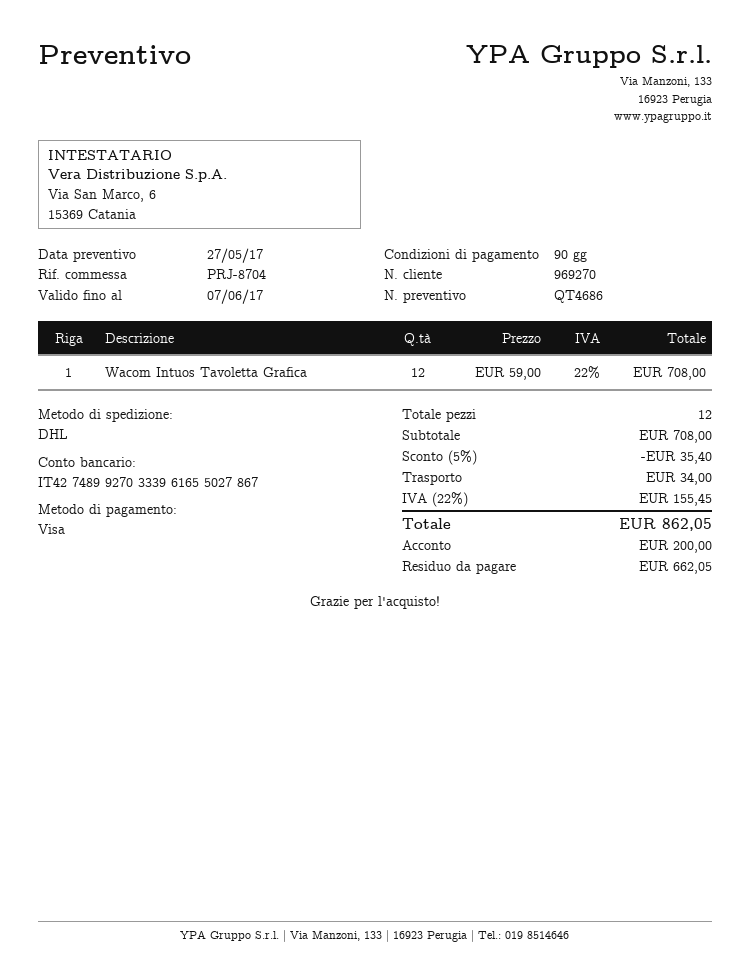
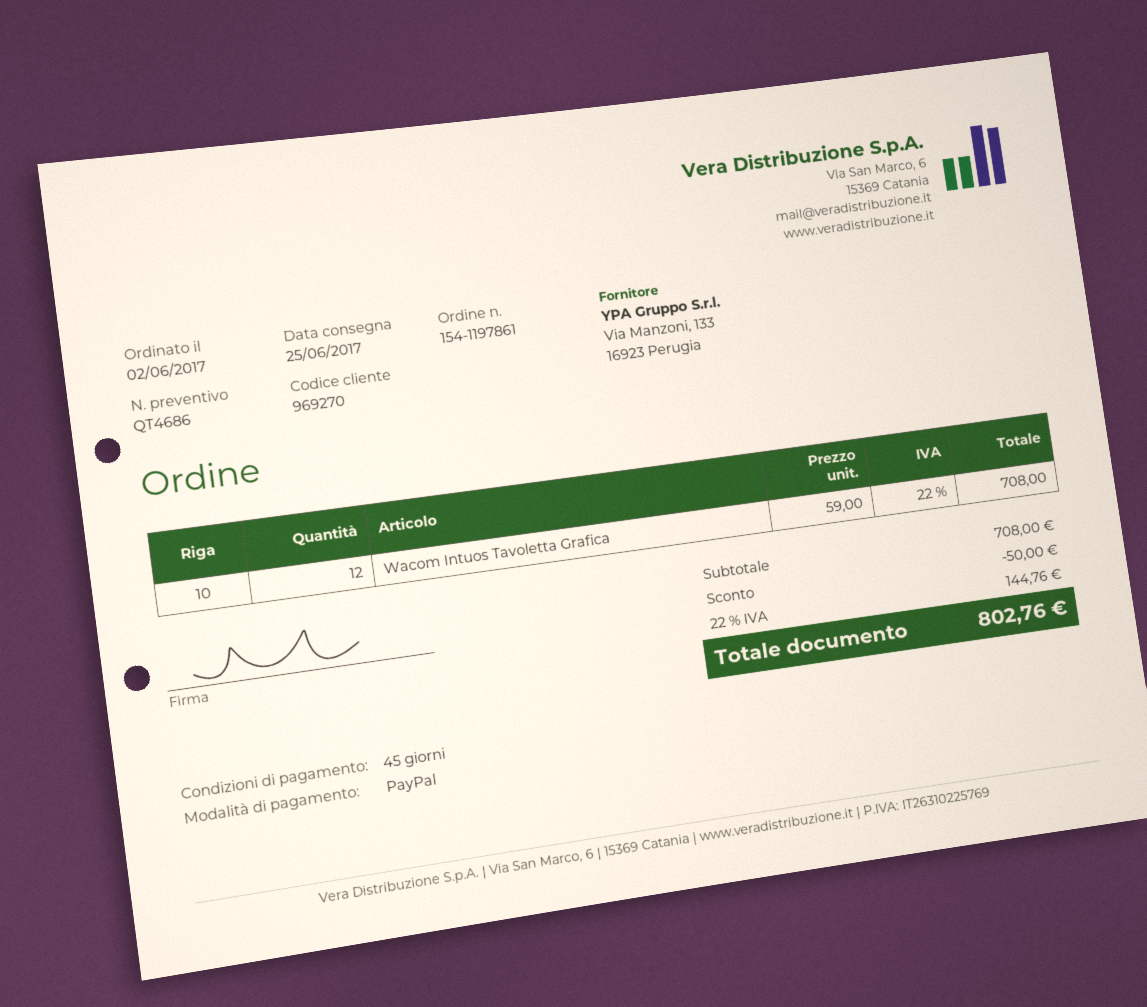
payment terms: 90 days -> 45 days
payment method: Visa -> PayPal
discount: 35.40 -> 50.00
shipping: 34.00 -> none
tax: 22% = 155.45 -> 22% = 144.76
total: 862.05 -> 802.76

